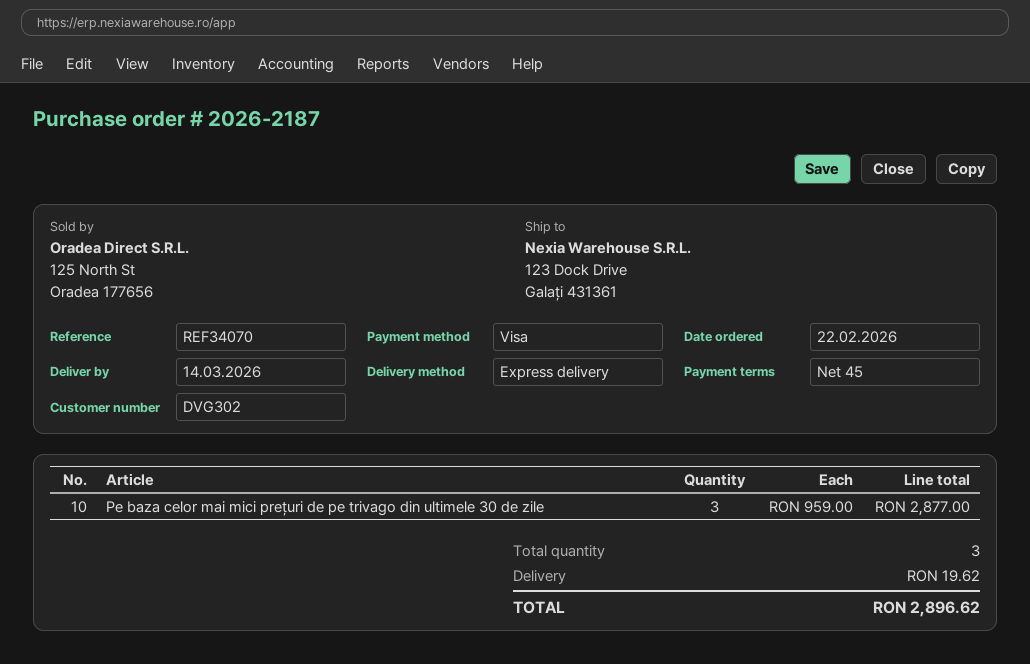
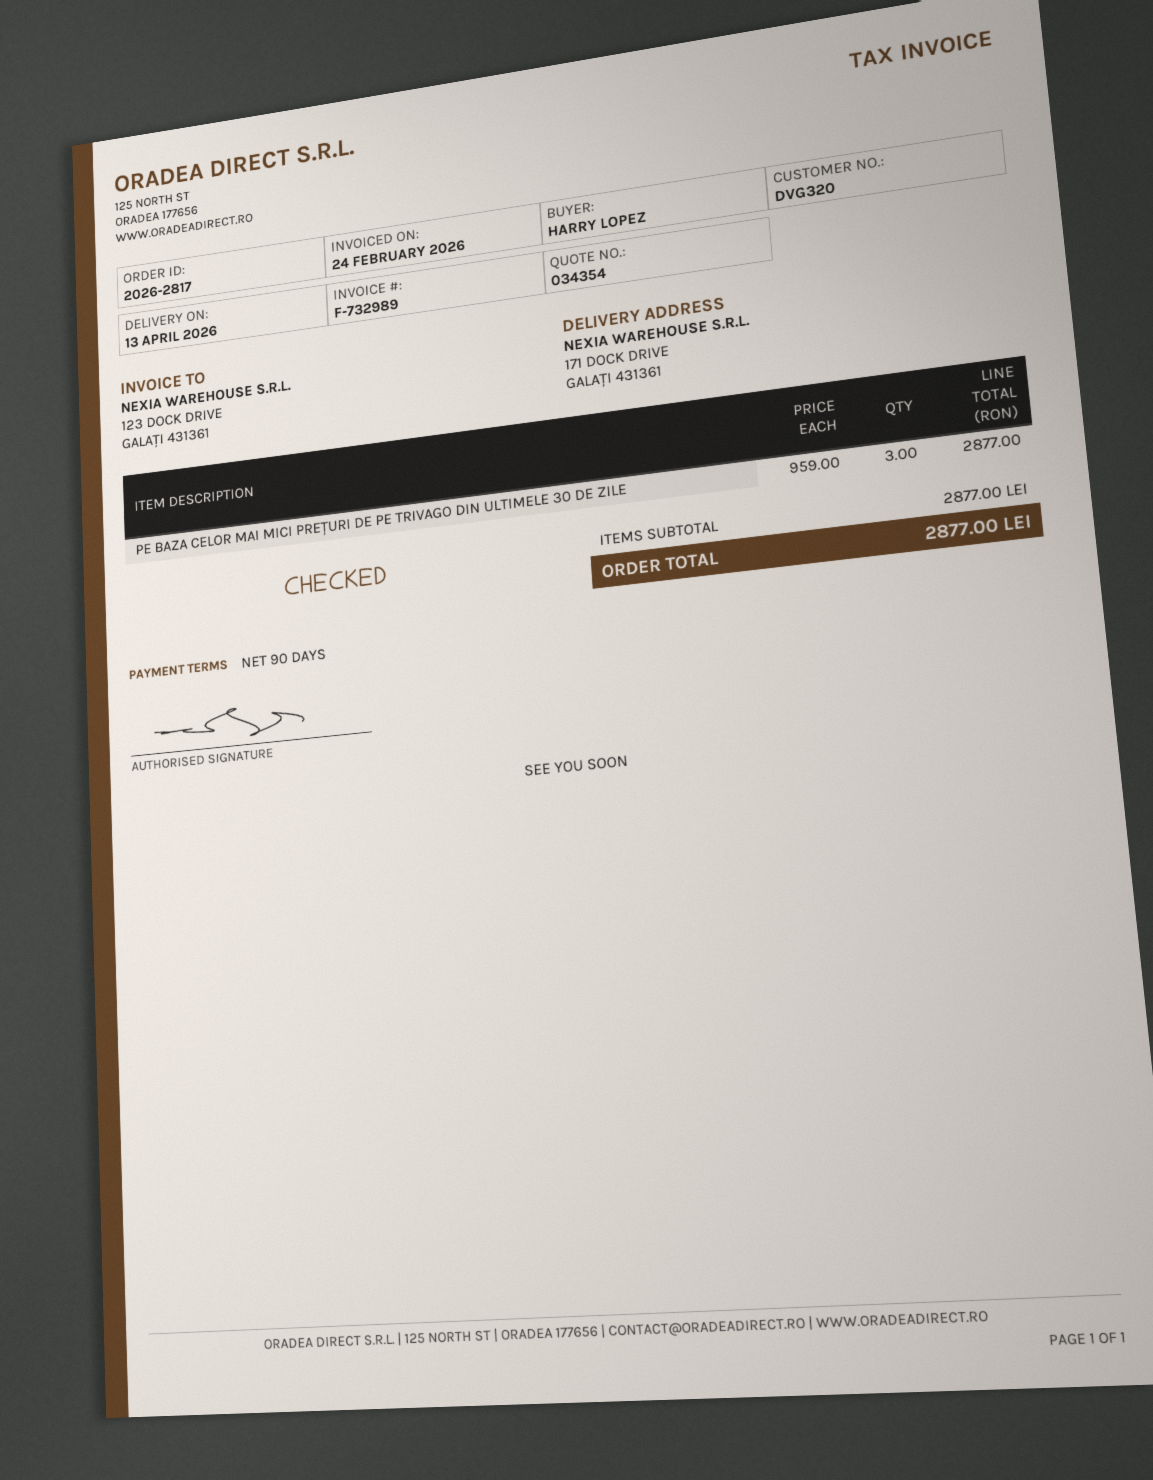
order number: 2026-2187 -> 2026-2817
delivery date: 2026-03-14 -> 2026-04-13
payment terms: 45 days -> 90 days
customer number: DVG302 -> DVG320
ship to: 123 Dock Drive, Galați 431361 -> 171 DOCK DRIVE, GALAȚI 431361
shipping: 19.62 -> none
total: 2896.62 -> 2877.00

